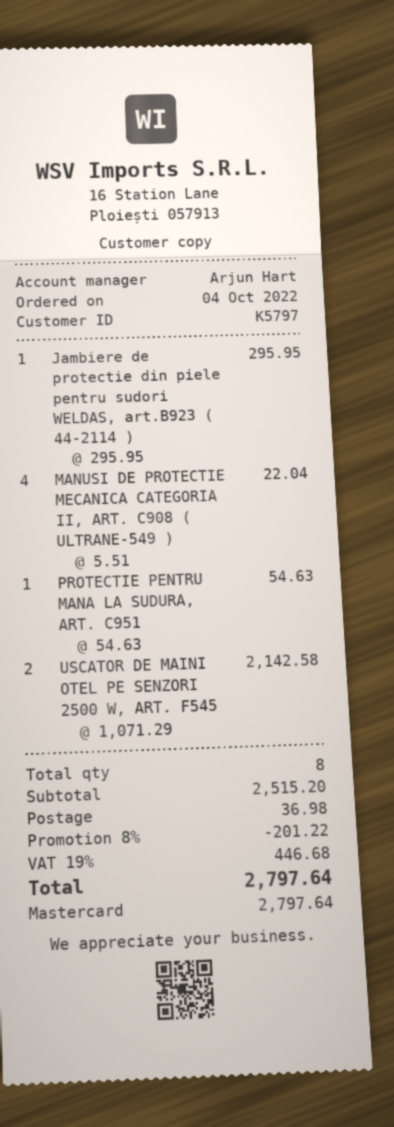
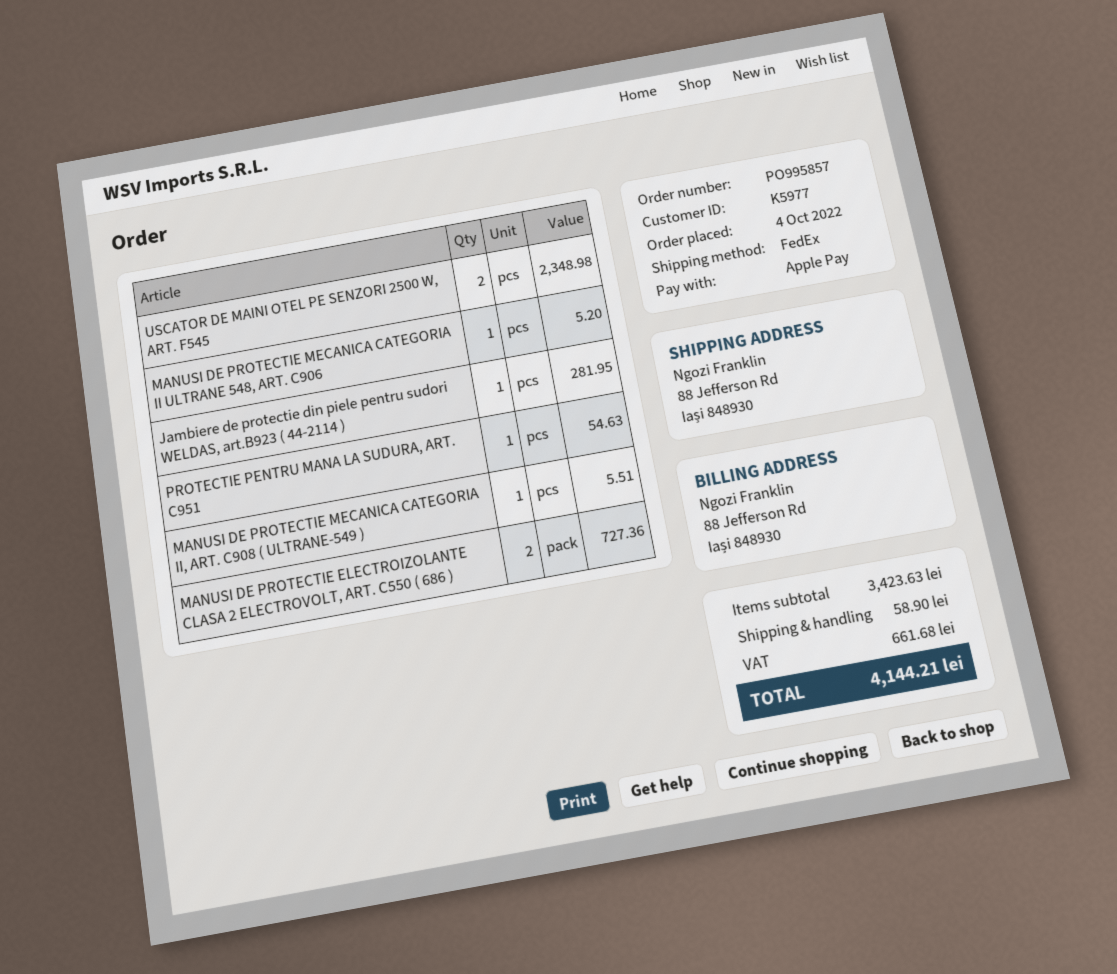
customer number: K5797 -> K5977
payment method: Mastercard -> Apple Pay
Jambiere de protectie din piele pentru sudori WELDAS, art.B923 ( 44-2114 ): 1 for 295.95 -> 1 for 281.95
MANUSI DE PROTECTIE MECANICA CATEGORIA II, ART. C908 ( ULTRANE-549 ): 4 for 22.04 -> 1 for 5.51
USCATOR DE MAINI OTEL PE SENZORI 2500 W, ART. F545: 2 for 2142.58 -> 2 for 2348.98
MANUSI DE PROTECTIE MECANICA CATEGORIA II ULTRANE 548, ART. C906: none -> 1 for 5.20
MANUSI DE PROTECTIE ELECTROIZOLANTE CLASA 2 ELECTROVOLT, ART. C550 ( 686 ): none -> 2 for 727.36
subtotal: 2515.20 -> 3423.63
discount: 8% = 201.22 -> none
shipping: 36.98 -> 58.90
tax: 446.68 -> 661.68
total: 2797.64 -> 4144.21

